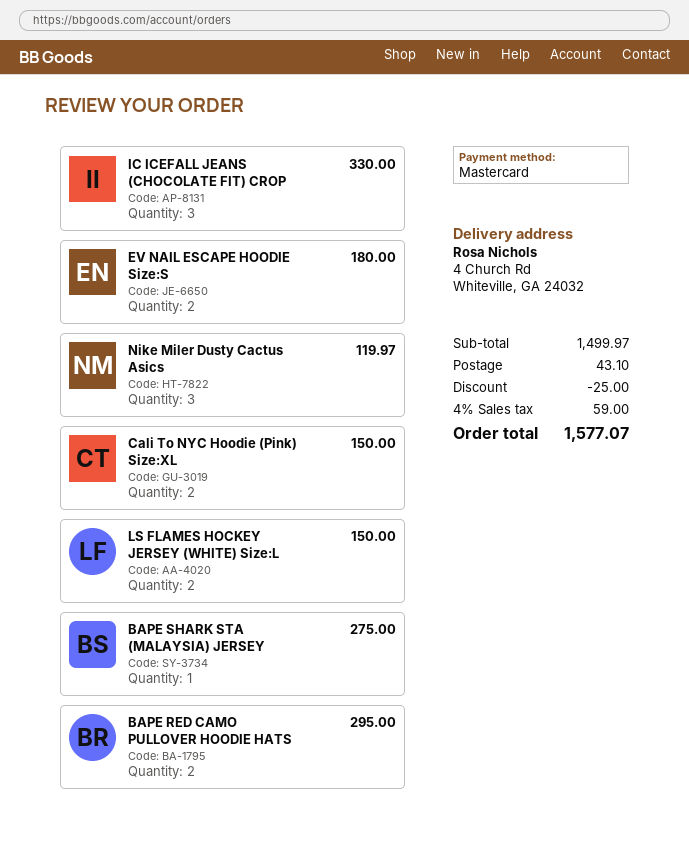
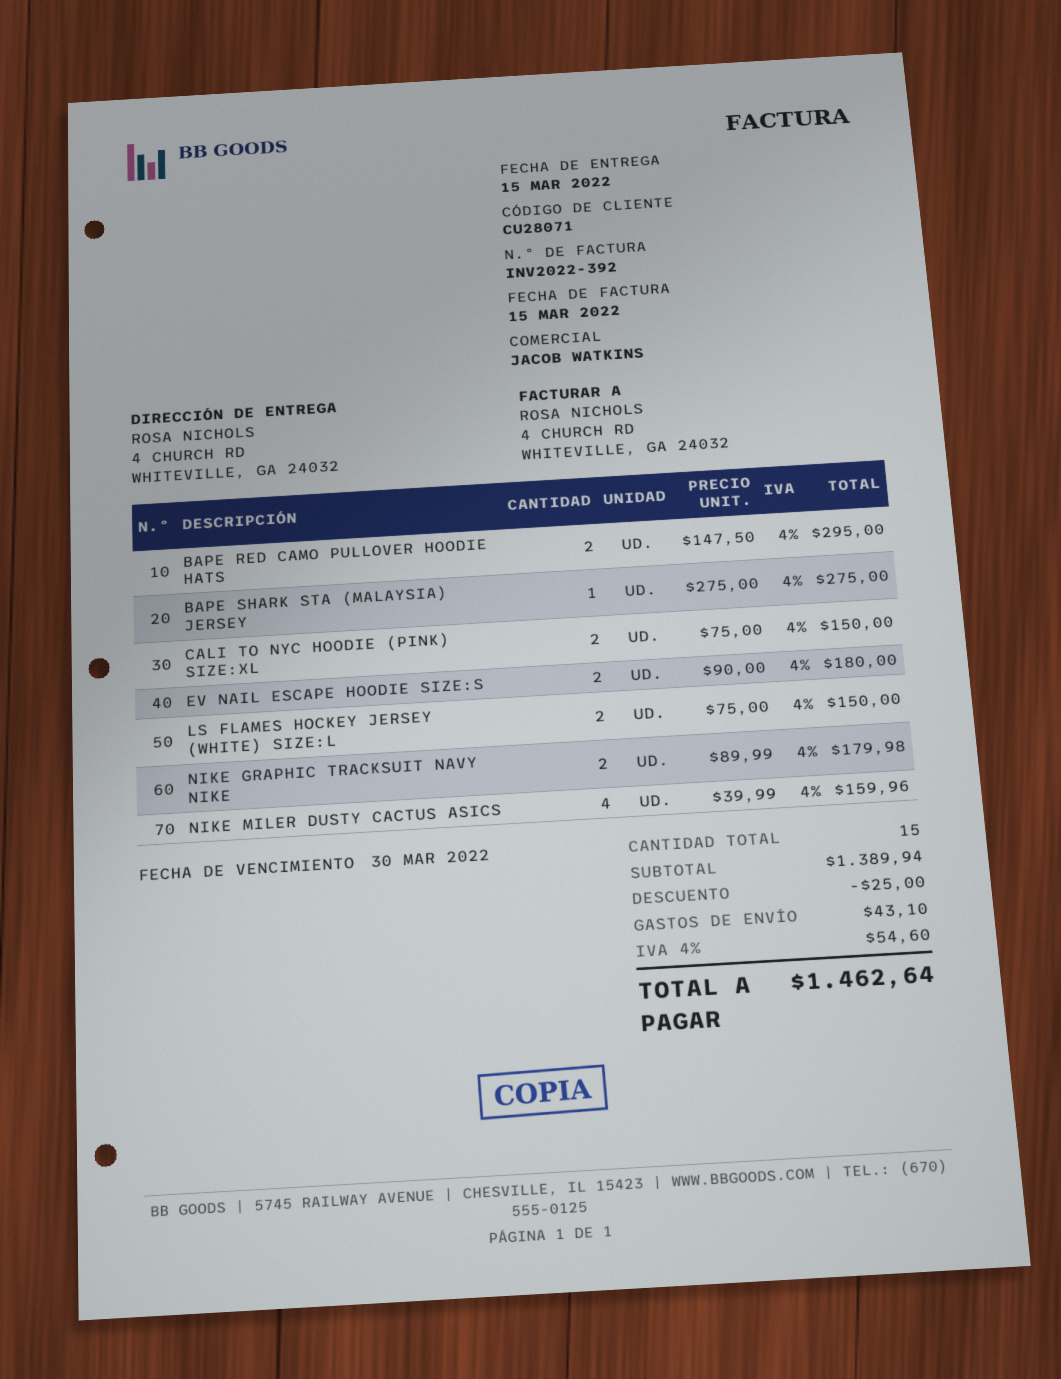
IC ICEFALL JEANS (CHOCOLATE FIT) CROP: 3 for 330.00 -> none
Nike Miler Dusty Cactus Asics: 3 for 119.97 -> 4 for 159.96
NIKE GRAPHIC TRACKSUIT NAVY NIKE: none -> 2 for 179.98
subtotal: 1499.97 -> 1389.94
tax: 4% = 59.00 -> 4% = 54.60
total: 1577.07 -> 1462.64

